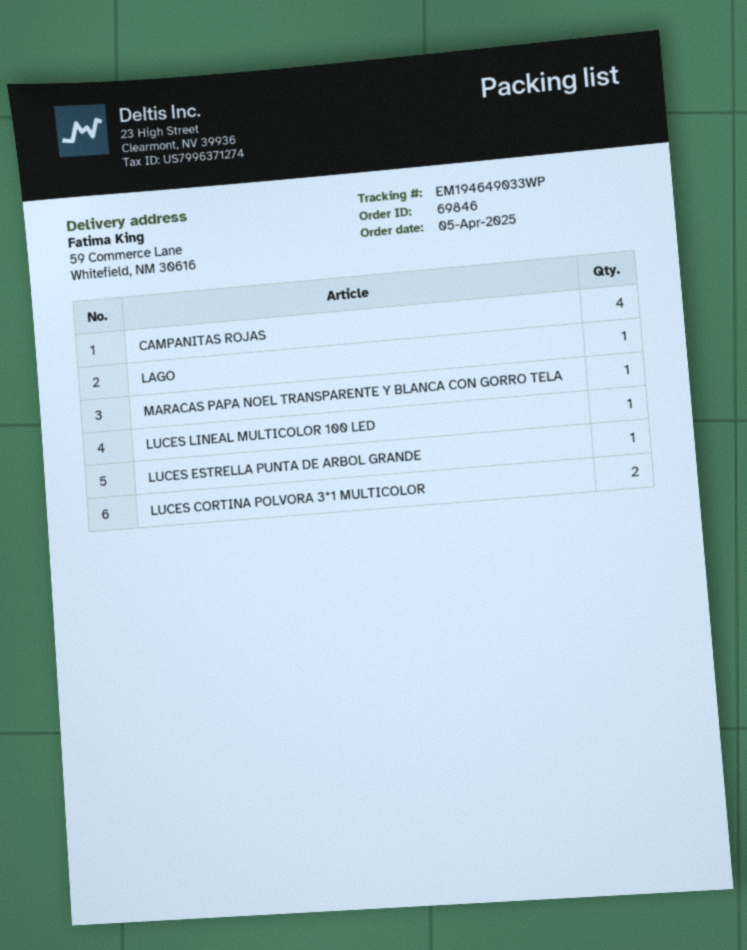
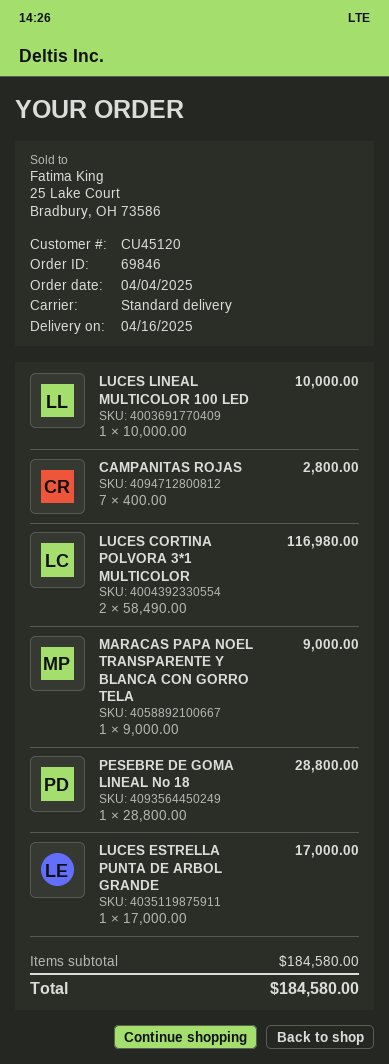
order date: 2025-04-05 -> 2025-04-04
CAMPANITAS ROJAS: 4 -> 7
LAGO: 1 -> none
PESEBRE DE GOMA LINEAL No 18: none -> 1

